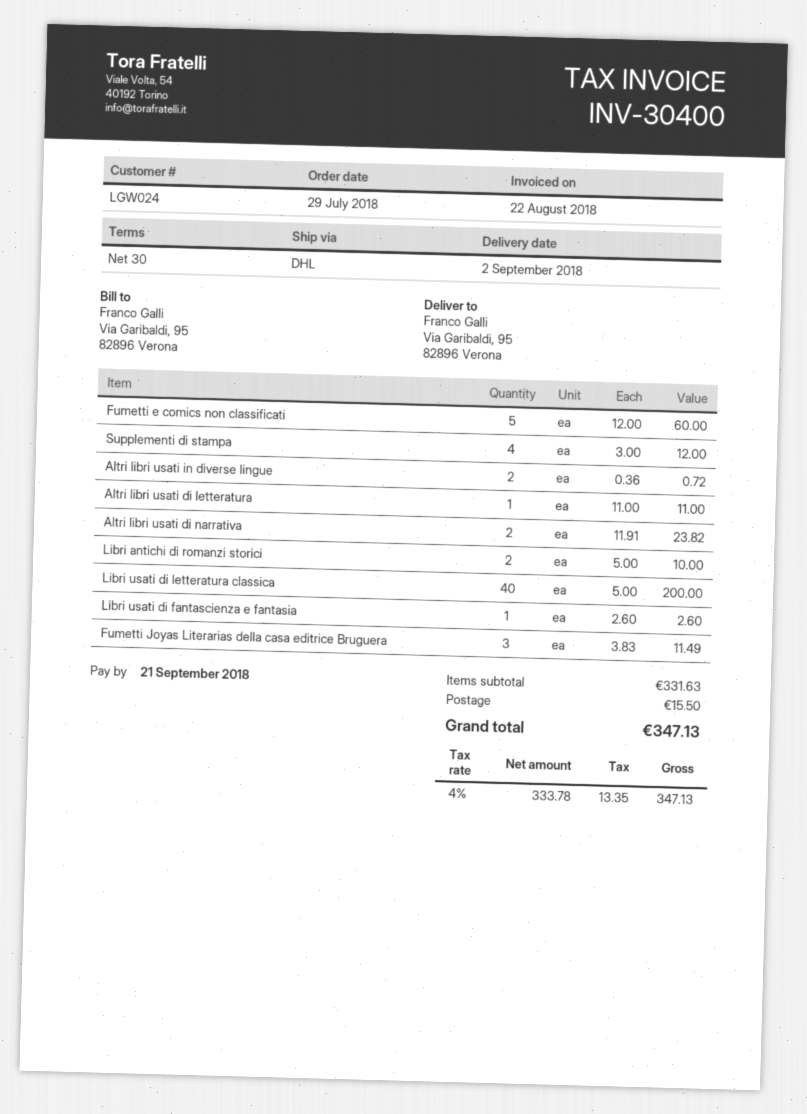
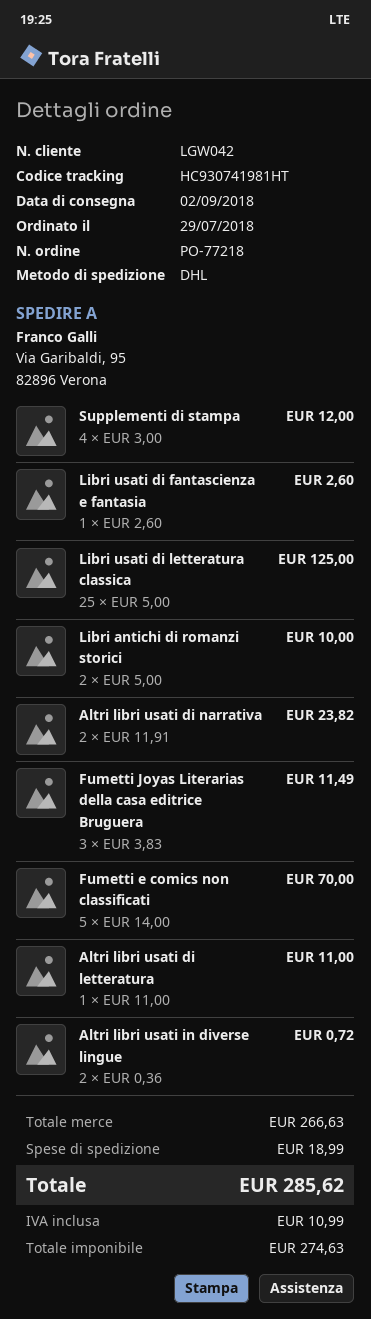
customer number: LGW024 -> LGW042
Fumetti e comics non classificati: 5 x 12.00 = 60.00 -> 5 x 14.00 = 70.00
Libri usati di letteratura classica: 40 x 5.00 = 200.00 -> 25 x 5.00 = 125.00
subtotal: 331.63 -> 266.63
shipping: 15.50 -> 18.99
net: 333.78 -> 274.63
tax: 13.35 -> 10.99
total: 347.13 -> 285.62

